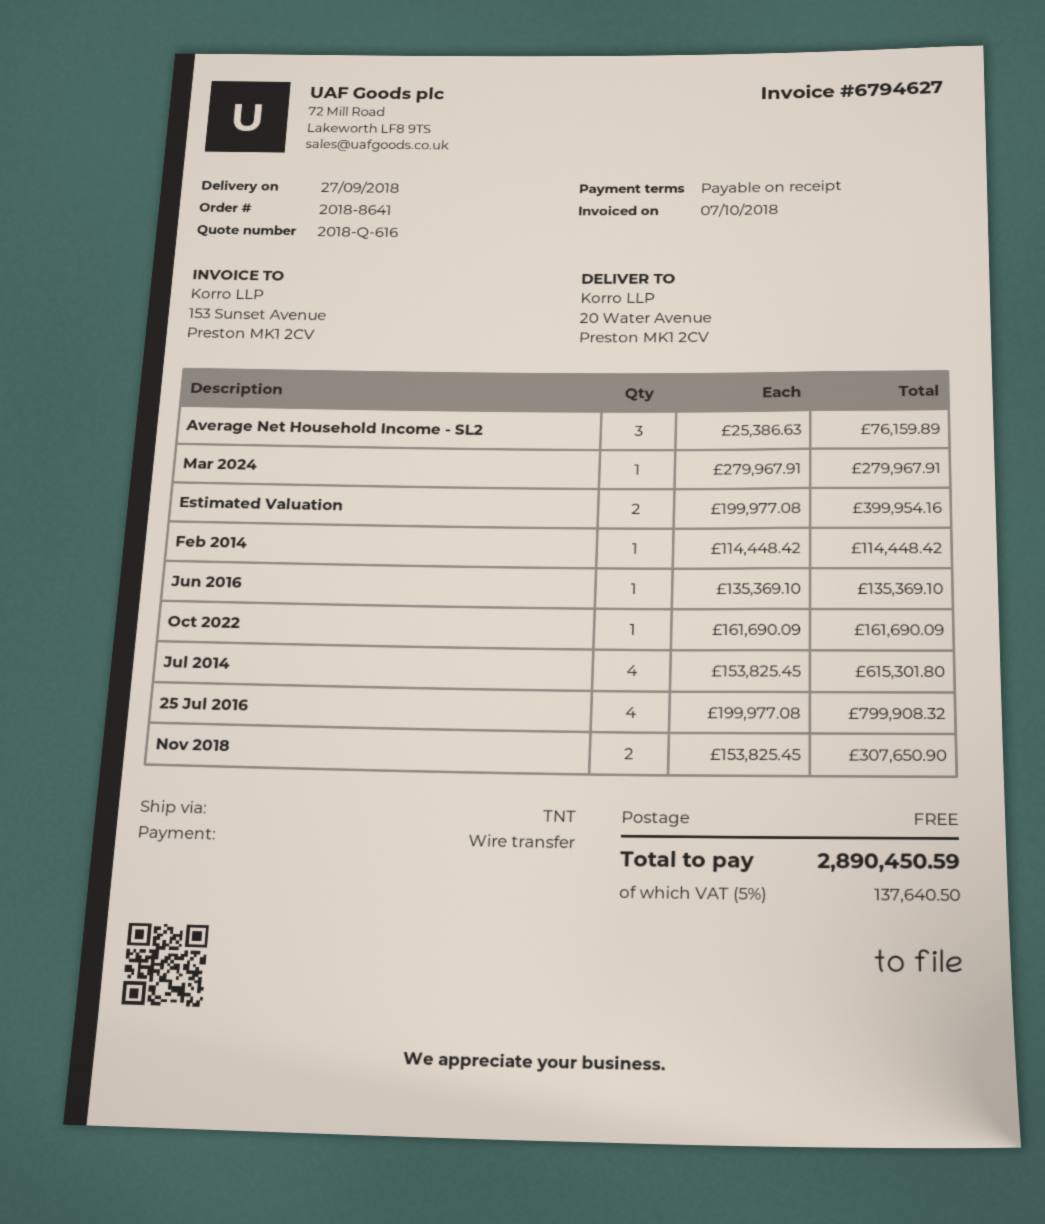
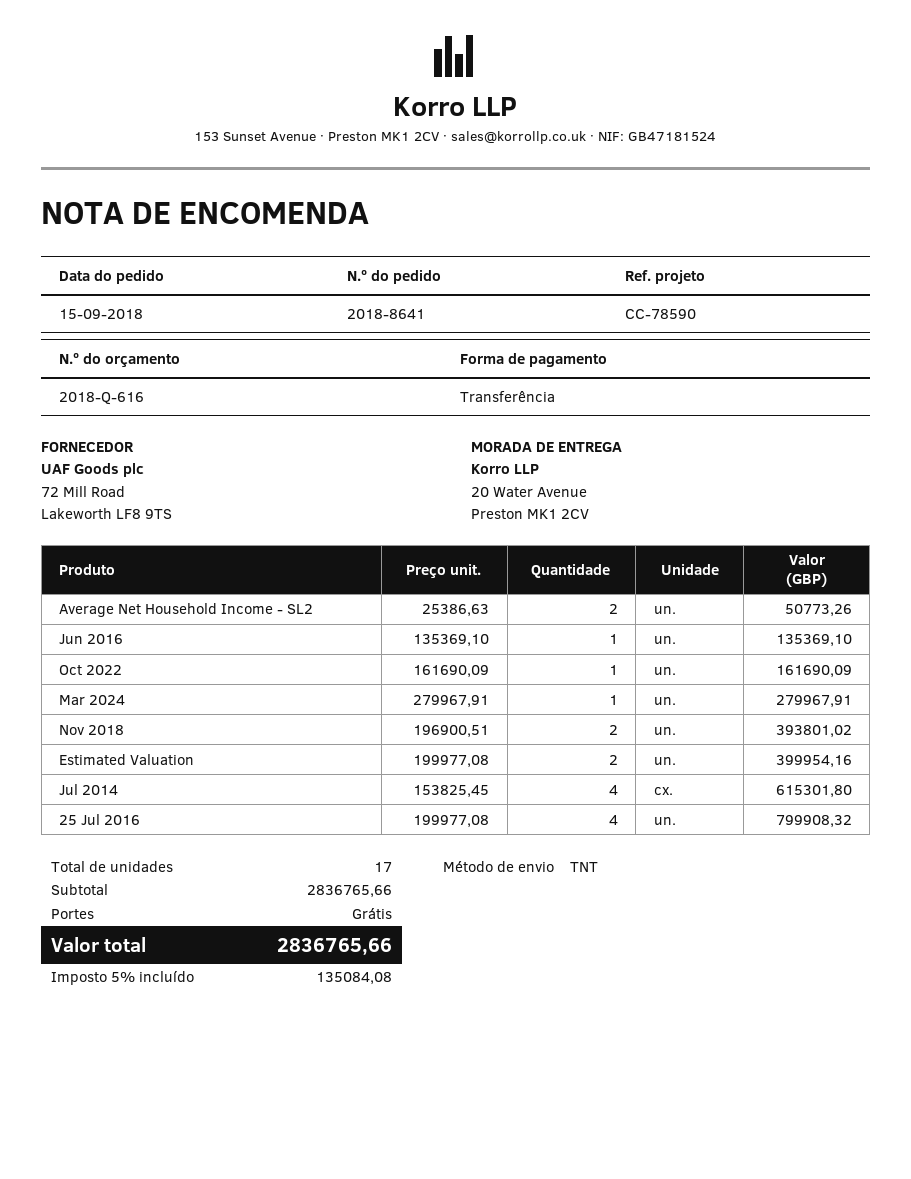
Average Net Household Income - SL2: 3 x 25386.63 = 76159.89 -> 2 x 25386.63 = 50773.26
Feb 2014: 1 x 114448.42 = 114448.42 -> none
Nov 2018: 2 x 153825.45 = 307650.90 -> 2 x 196900.51 = 393801.02
tax: 5% = 137640.50 -> 5% = 135084.08
total: 2890450.59 -> 2836765.66

